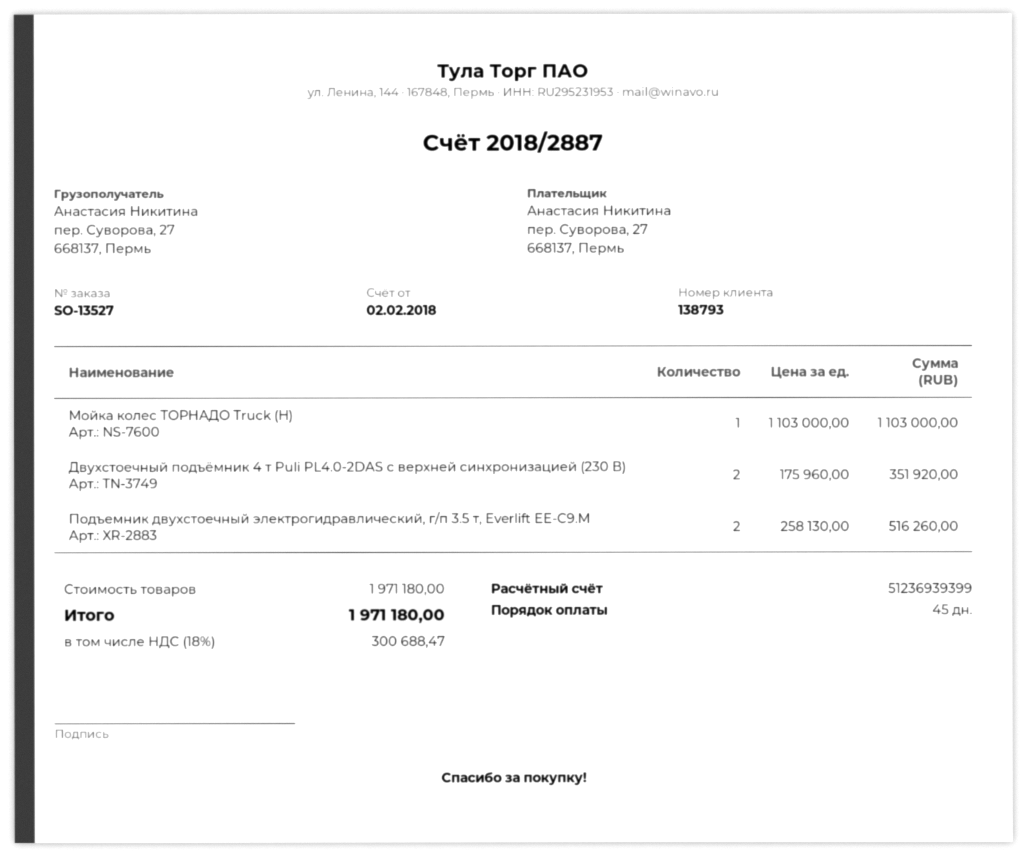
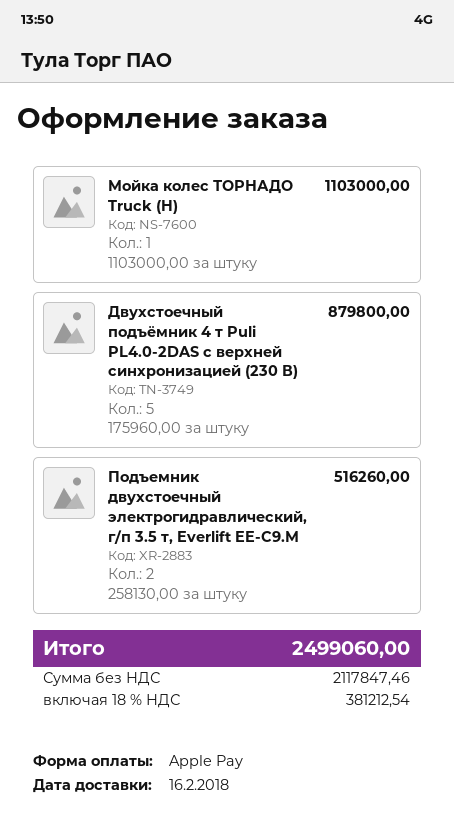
Двухстоечный подъёмник 4 т Puli PL4.0-2DAS с верхней синхронизацией (230 В): 2 x 175960.00 = 351920.00 -> 5 x 175960.00 = 879800.00
tax: 18% = 300688.47 -> 18% = 381212.54
total: 1971180.00 -> 2499060.00

